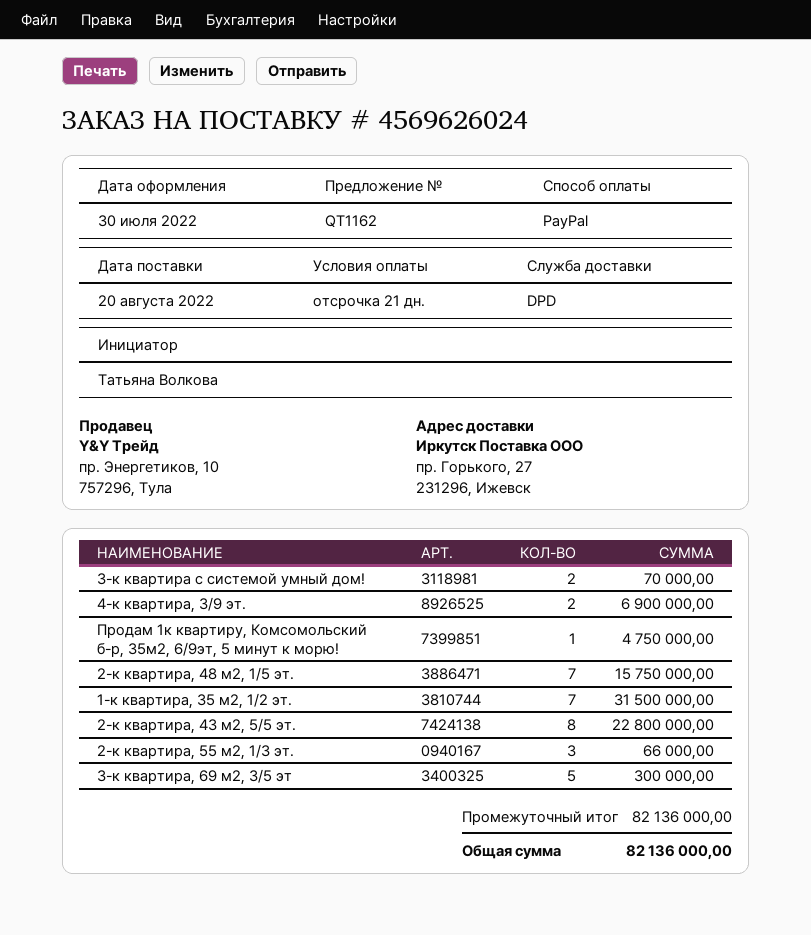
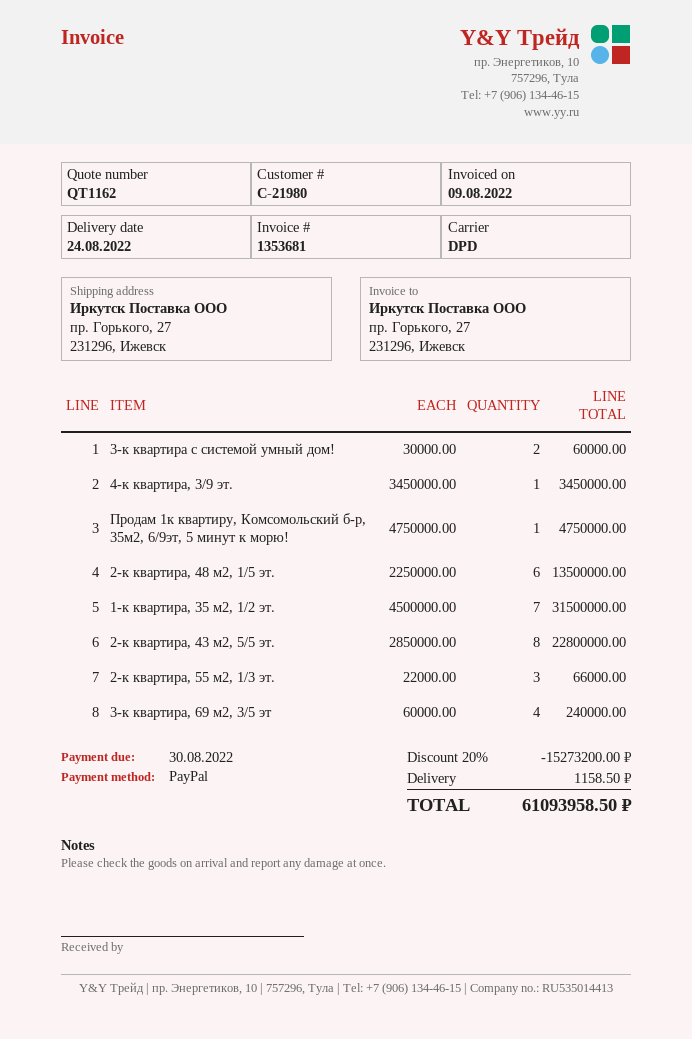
delivery date: 2022-08-20 -> 2022-08-24
3-к квартира с системой умный дом!: 2 for 70000.00 -> 2 for 60000.00
4-к квартира, 3/9 эт.: 2 for 6900000.00 -> 1 for 3450000.00
2-к квартира, 48 м2, 1/5 эт.: 7 for 15750000.00 -> 6 for 13500000.00
3-к квартира, 69 м2, 3/5 эт: 5 for 300000.00 -> 4 for 240000.00
discount: none -> 20% = 15273200.00
shipping: none -> 1158.50
total: 82136000.00 -> 61093958.50

